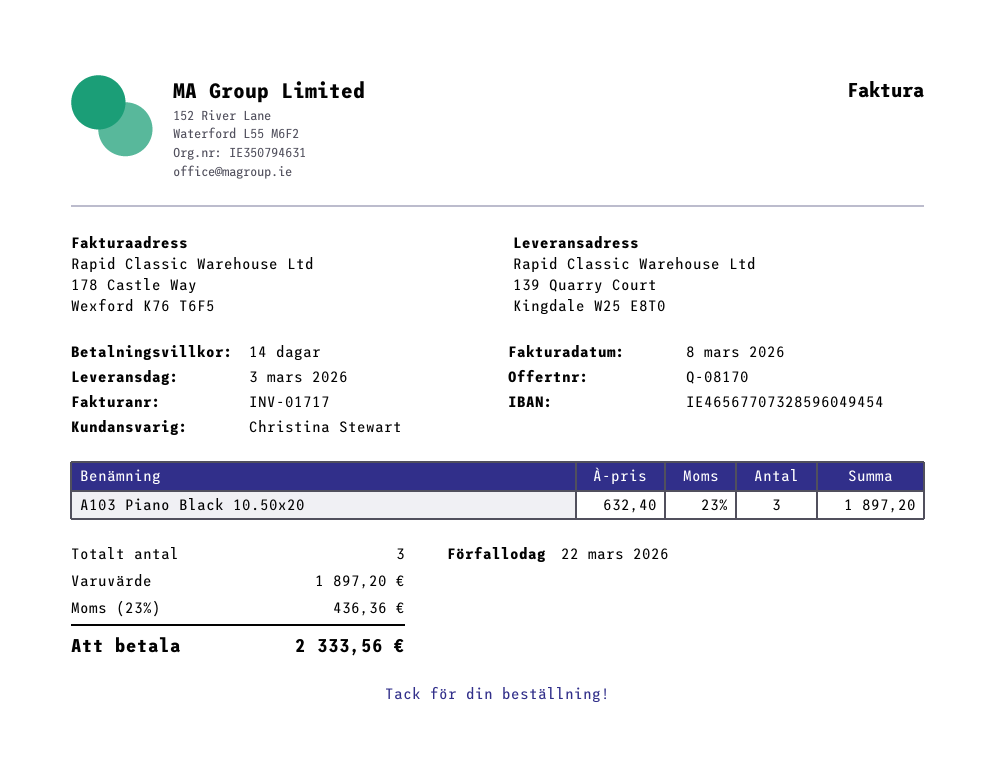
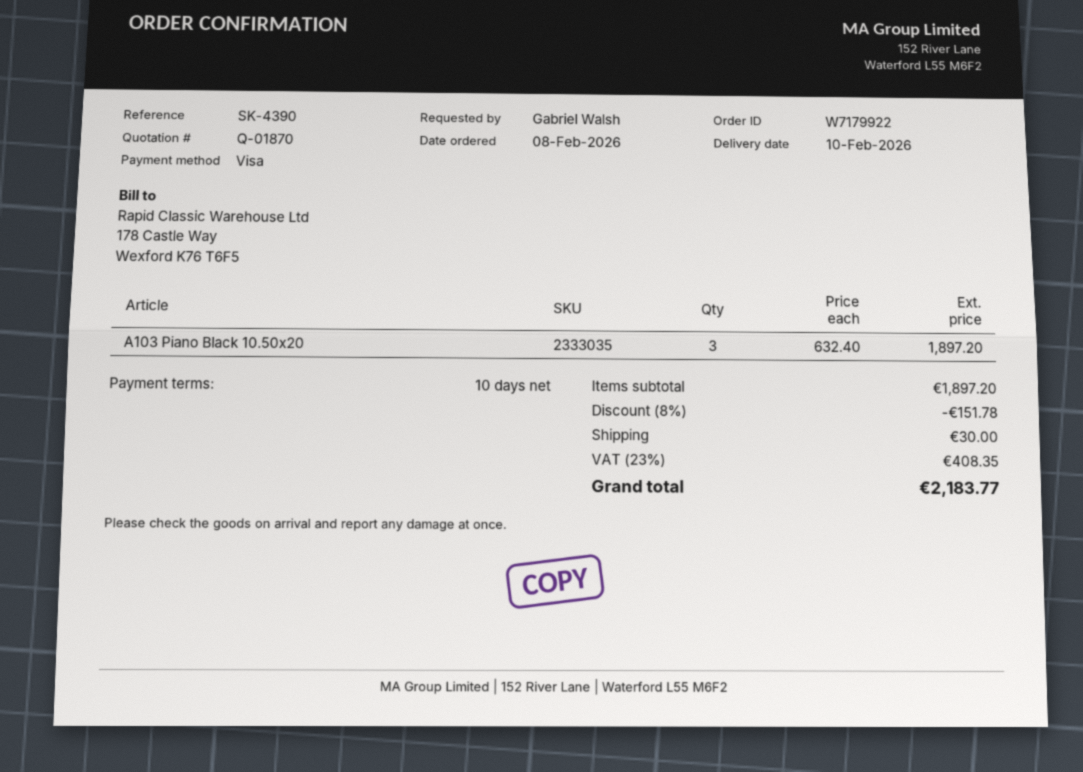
quote number: Q-08170 -> Q-01870
delivery date: 2026-03-03 -> 2026-02-10
payment terms: 14 days -> 10 days
discount: none -> 8% = 151.78
shipping: none -> 30.00
tax: 23% = 436.36 -> 23% = 408.35
total: 2333.56 -> 2183.77

